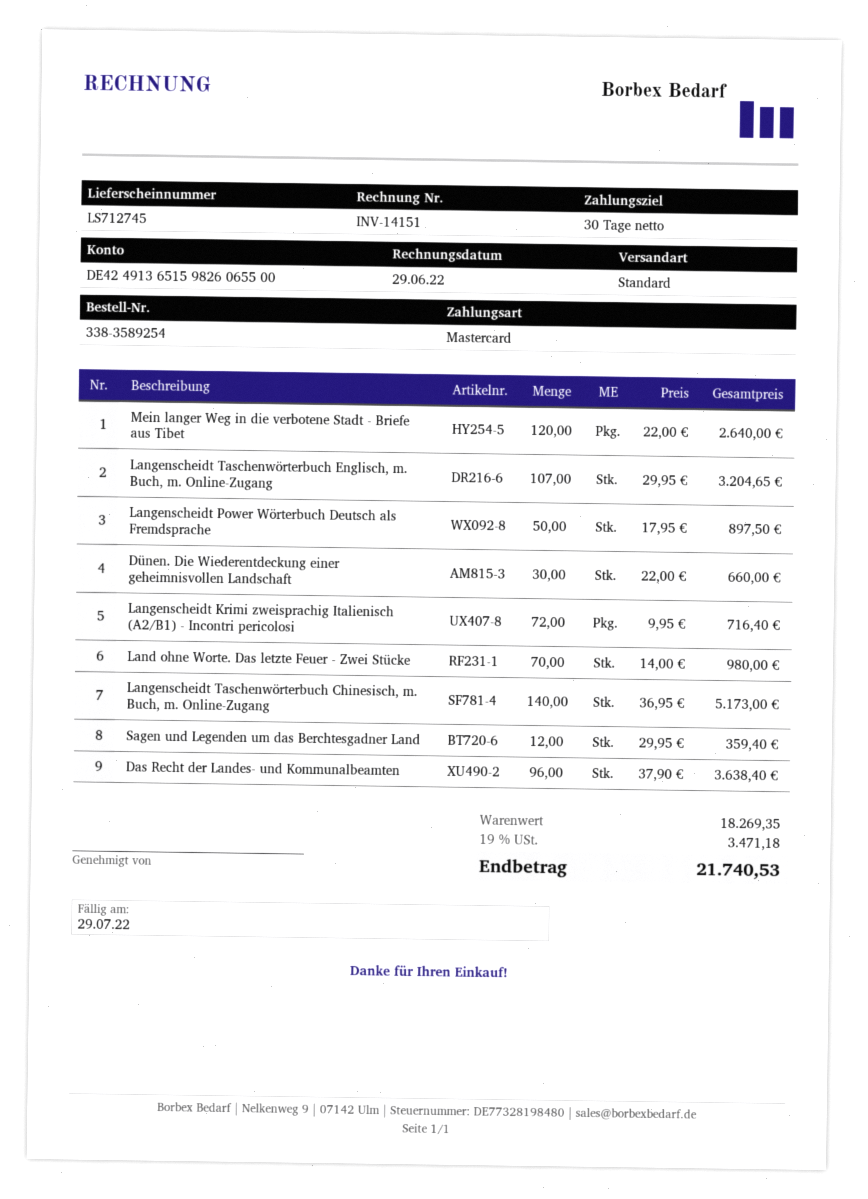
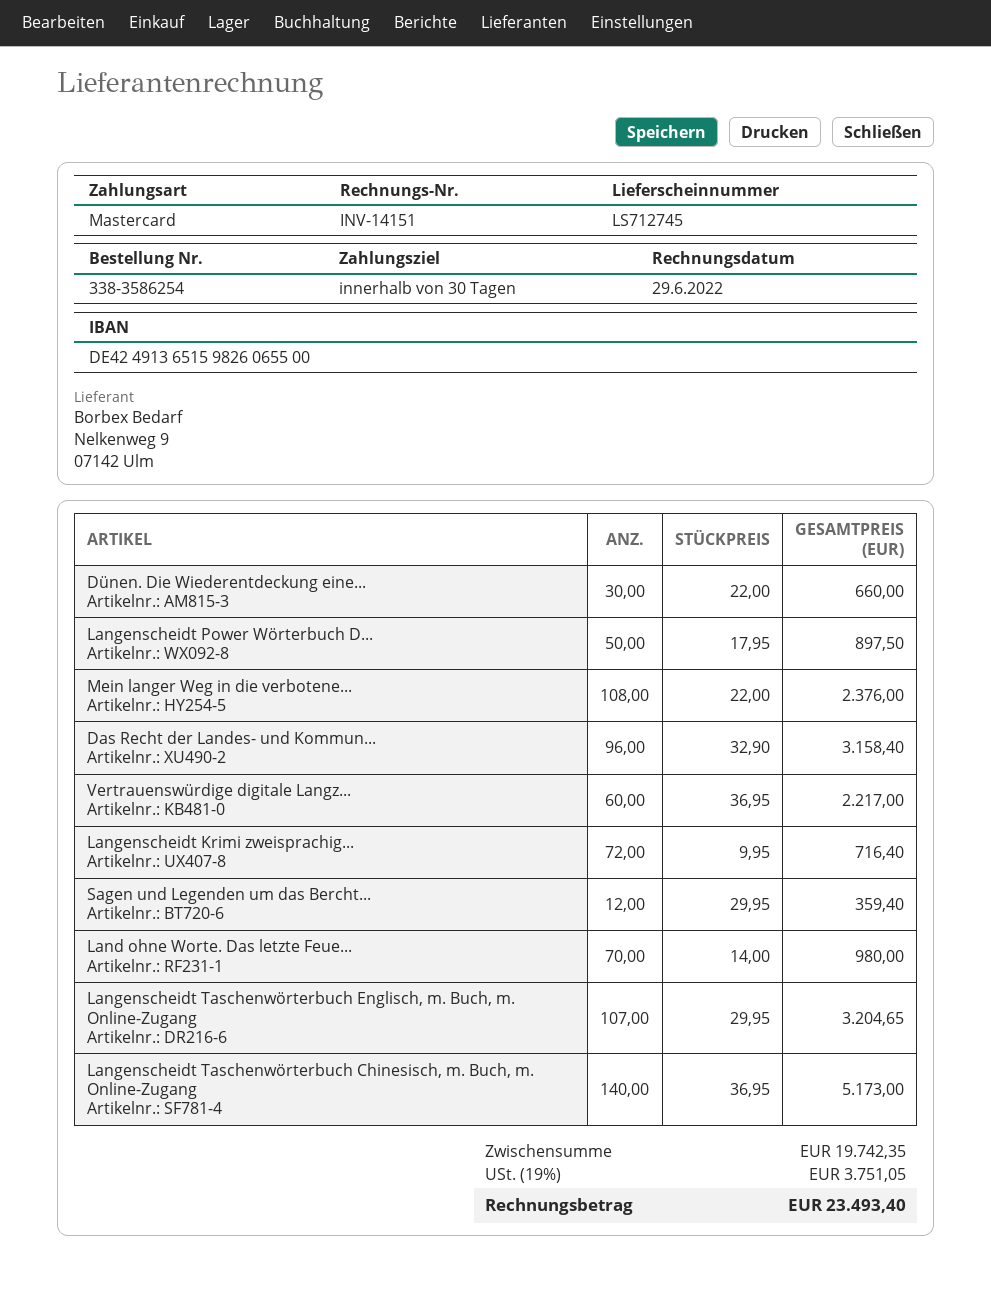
order number: 338-3589254 -> 338-3586254
Mein langer Weg in die verbotene Stadt - Briefe aus Tibet: 120 x 22.00 = 2640.00 -> 108 x 22.00 = 2376.00
Das Recht der Landes- und Kommunalbeamten: 96 x 37.90 = 3638.40 -> 96 x 32.90 = 3158.40
Vertrauenswürdige digitale Langz...: none -> 60 x 36.95 = 2217.00
subtotal: 18269.35 -> 19742.35
tax: 19% = 3471.18 -> 19% = 3751.05
total: 21740.53 -> 23493.40

